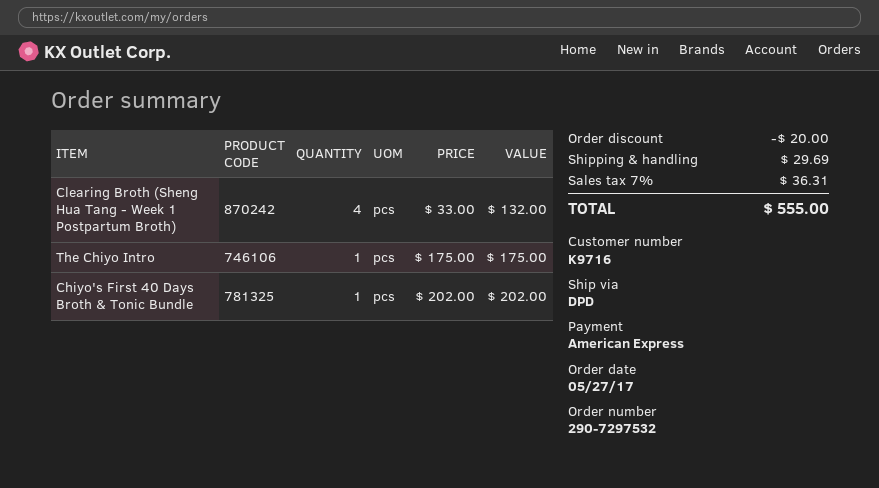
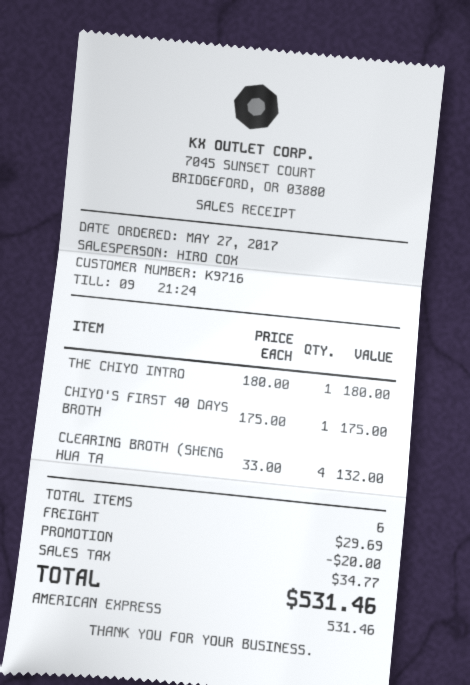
The Chiyo Intro: 1 x 175.00 = 175.00 -> 1 x 180.00 = 180.00
Chiyo's First 40 Days Broth & Tonic Bundle: 1 x 202.00 = 202.00 -> 1 x 175.00 = 175.00
tax: 36.31 -> 34.77
total: 555.00 -> 531.46

